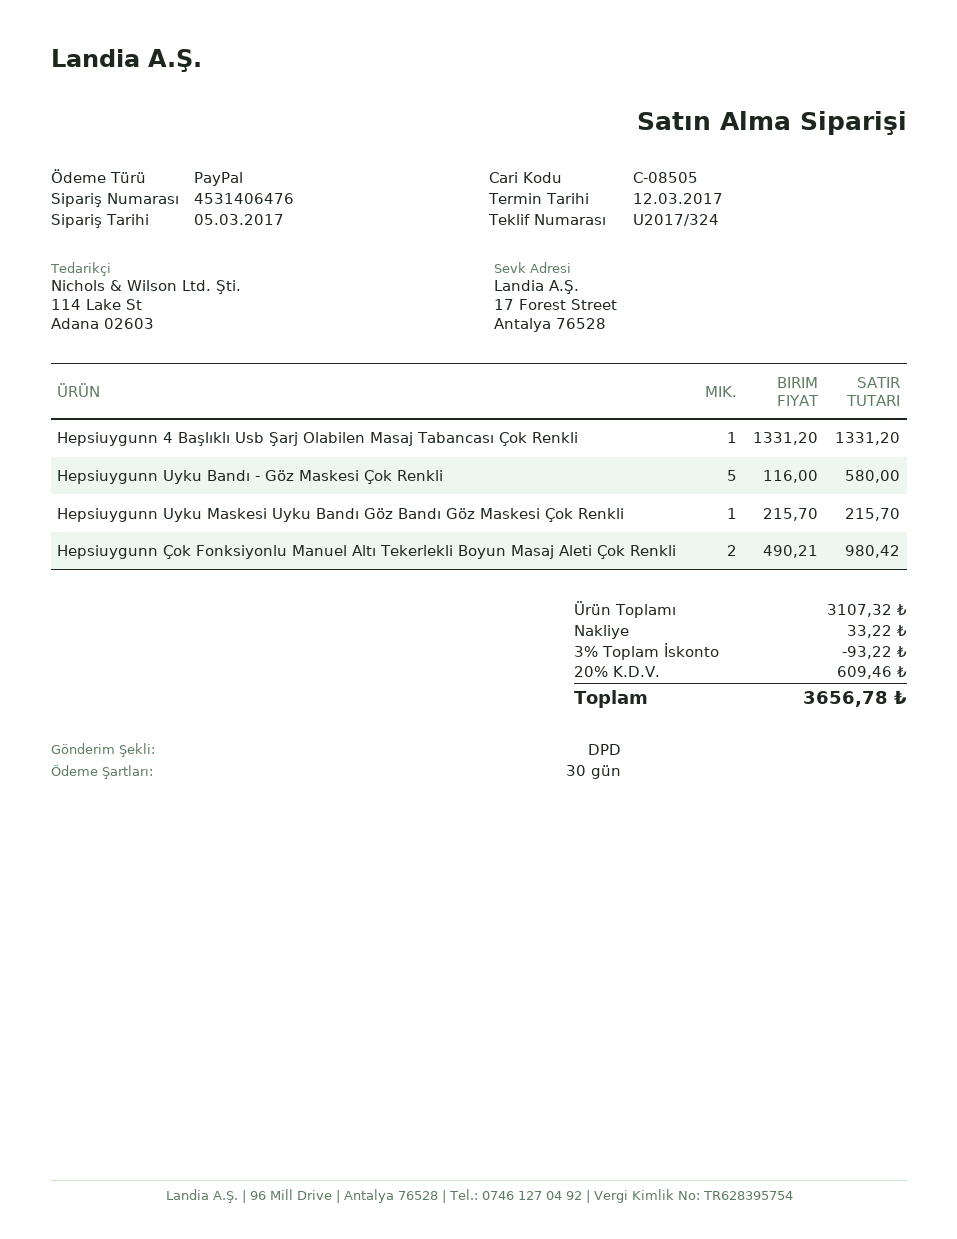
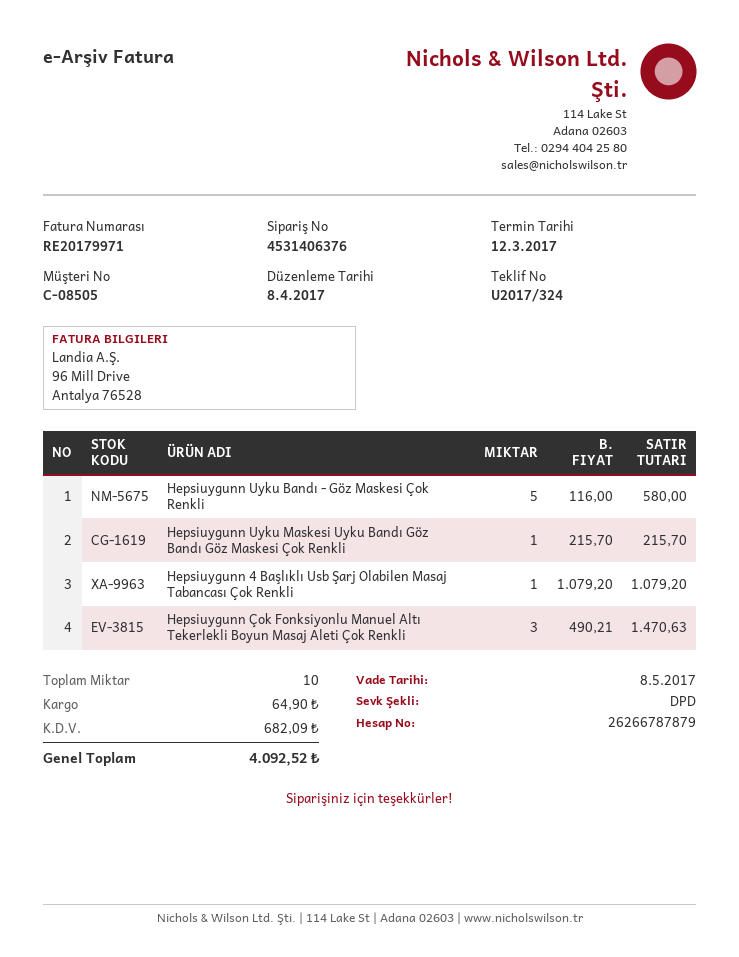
order number: 4531406476 -> 4531406376
Hepsiuygunn 4 Başlıklı Usb Şarj Olabilen Masaj Tabancası Çok Renkli: 1 x 1331.20 = 1331.20 -> 1 x 1079.20 = 1079.20
Hepsiuygunn Çok Fonksiyonlu Manuel Altı Tekerlekli Boyun Masaj Aleti Çok Renkli: 2 x 490.21 = 980.42 -> 3 x 490.21 = 1470.63
discount: 3% = 93.22 -> none
shipping: 33.22 -> 64.90
tax: 609.46 -> 682.09
total: 3656.78 -> 4092.52

